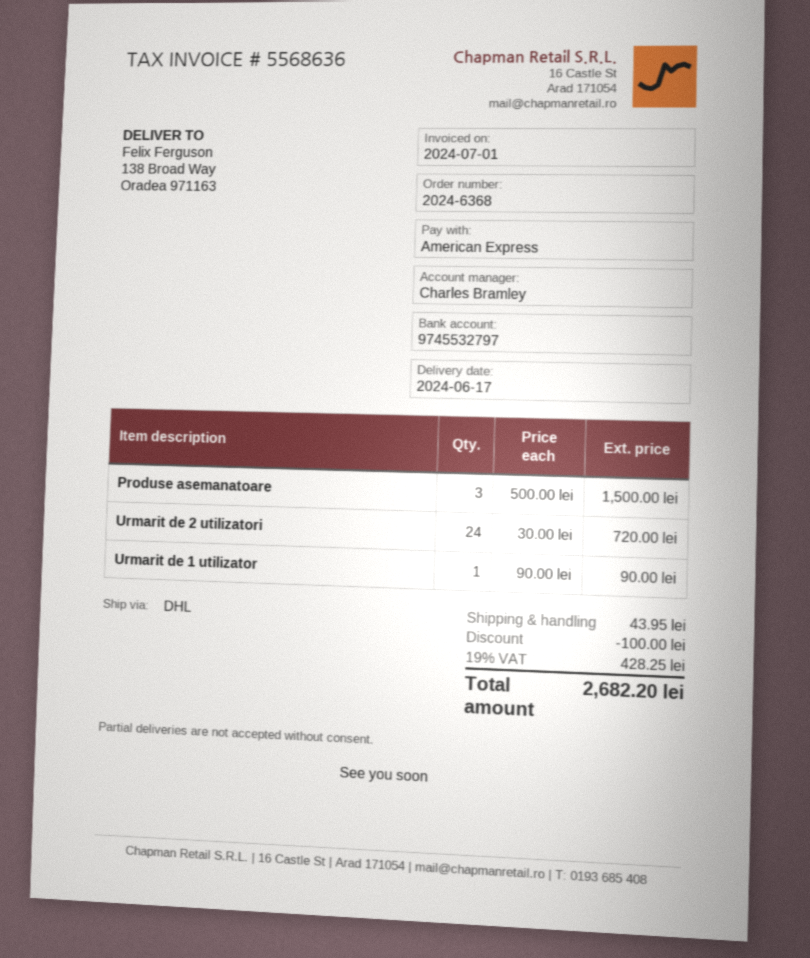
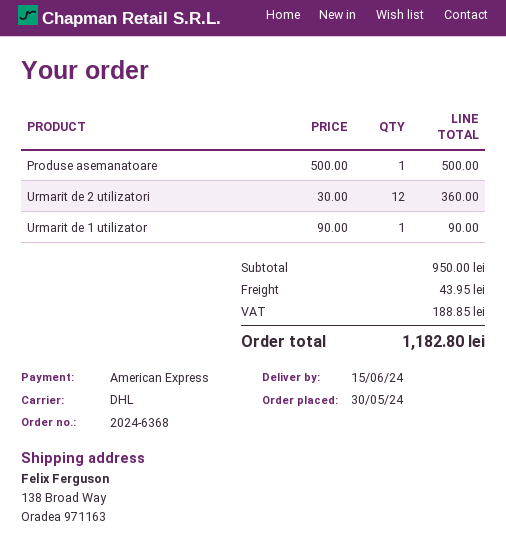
delivery date: 2024-06-17 -> 2024-06-15
Produse asemanatoare: 3 x 500.00 = 1500.00 -> 1 x 500.00 = 500.00
Urmarit de 2 utilizatori: 24 x 30.00 = 720.00 -> 12 x 30.00 = 360.00
discount: 100.00 -> none
tax: 428.25 -> 188.85
total: 2682.20 -> 1182.80

